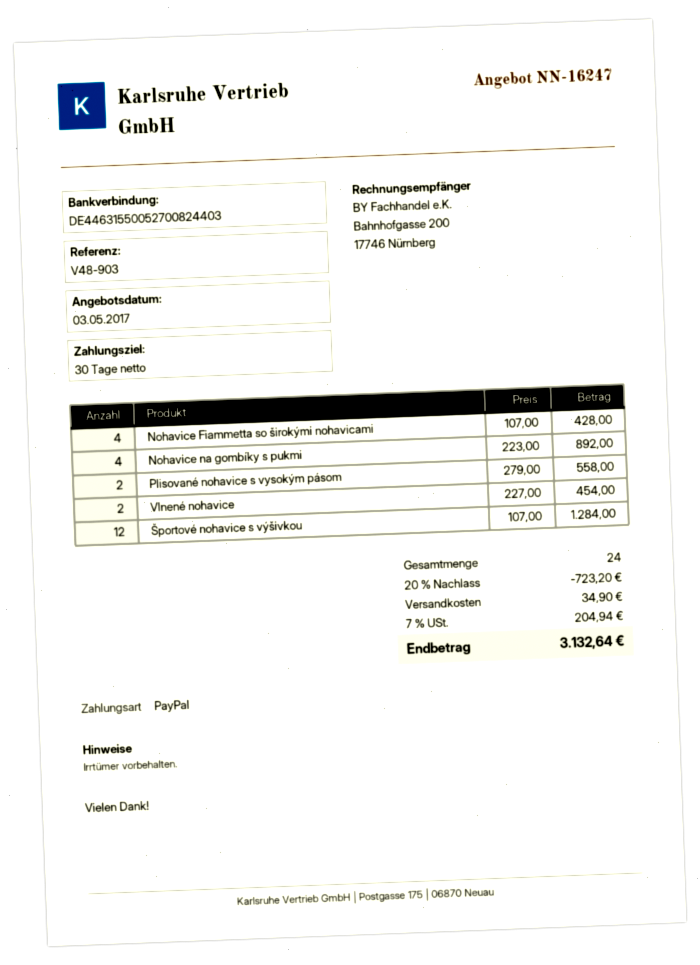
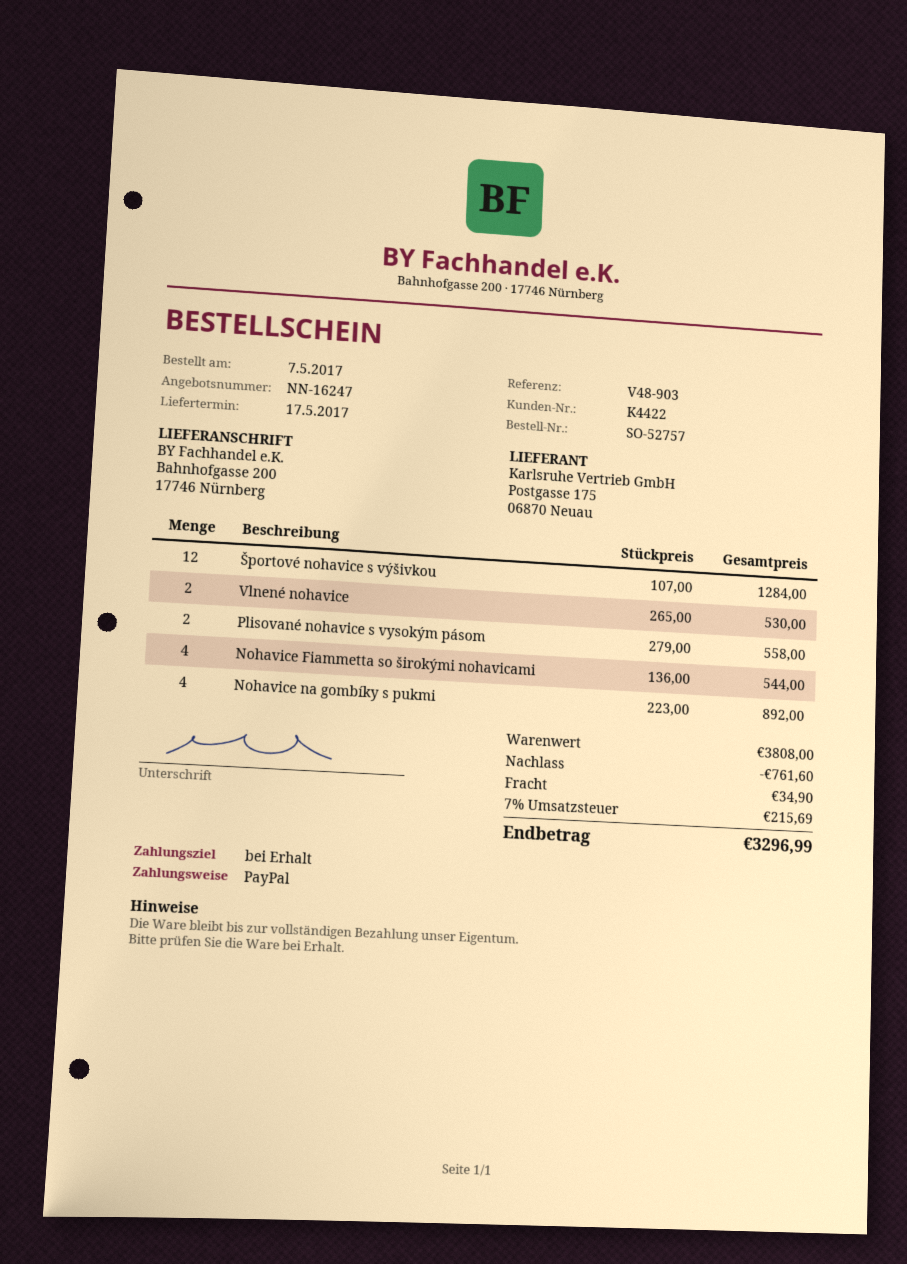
payment terms: 30 days -> on receipt
Nohavice Fiammetta so širokými nohavicami: 4 x 107.00 = 428.00 -> 4 x 136.00 = 544.00
Vlnené nohavice: 2 x 227.00 = 454.00 -> 2 x 265.00 = 530.00
discount: 723.20 -> 761.60
tax: 7% = 204.94 -> 7% = 215.69
total: 3132.64 -> 3296.99

